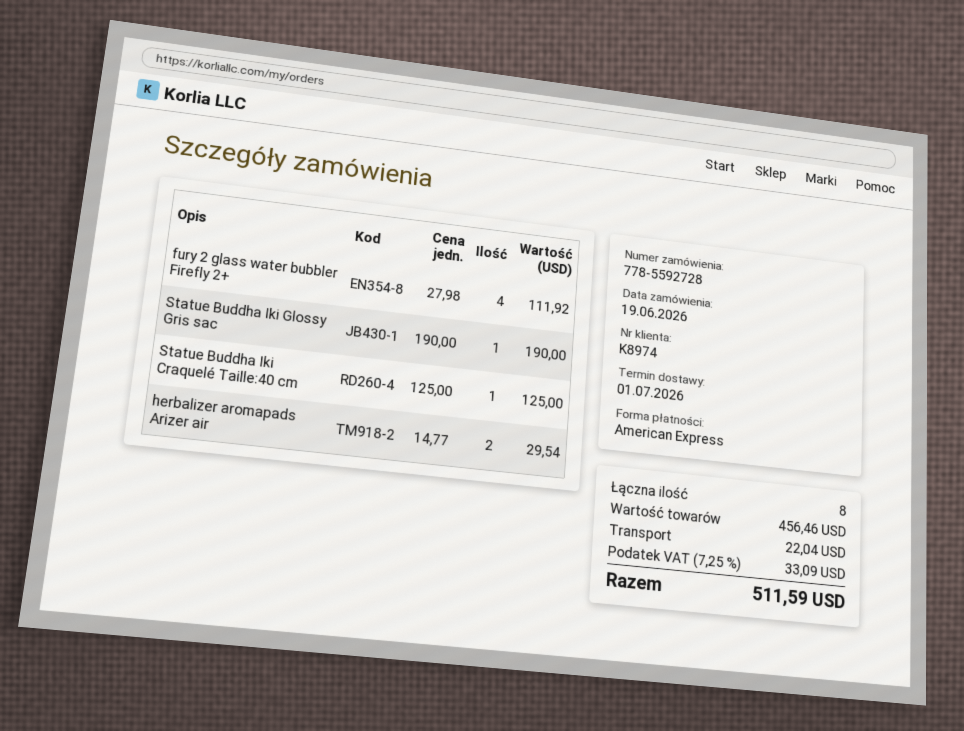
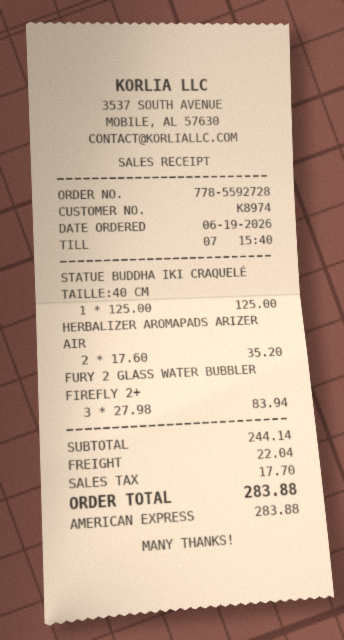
fury 2 glass water bubbler Firefly 2+: 4 x 27.98 = 111.92 -> 3 x 27.98 = 83.94
Statue Buddha Iki Glossy Gris sac: 1 x 190.00 = 190.00 -> none
herbalizer aromapads Arizer air: 2 x 14.77 = 29.54 -> 2 x 17.60 = 35.20
subtotal: 456.46 -> 244.14
tax: 33.09 -> 17.70
total: 511.59 -> 283.88

